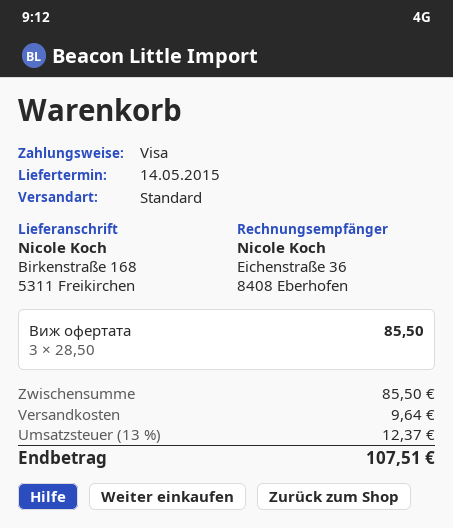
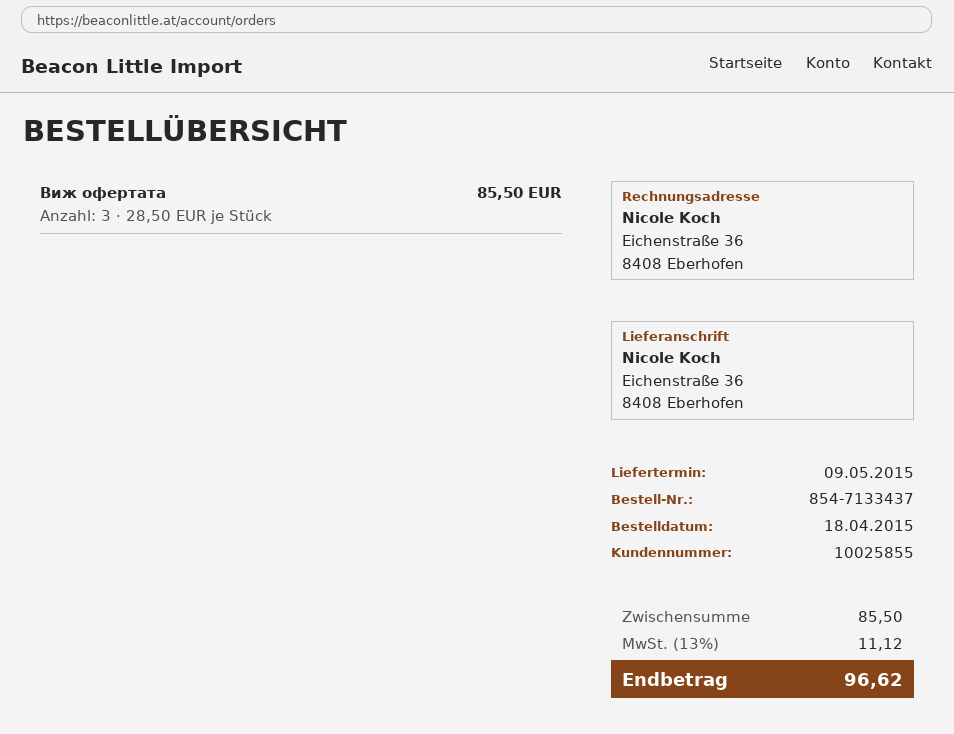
delivery date: 2015-05-14 -> 2015-05-09
ship to: Birkenstraße 168, 5311 Freikirchen -> Eichenstraße 36, 8408 Eberhofen
shipping: 9.64 -> none
tax: 13% = 12.37 -> 13% = 11.12
total: 107.51 -> 96.62

